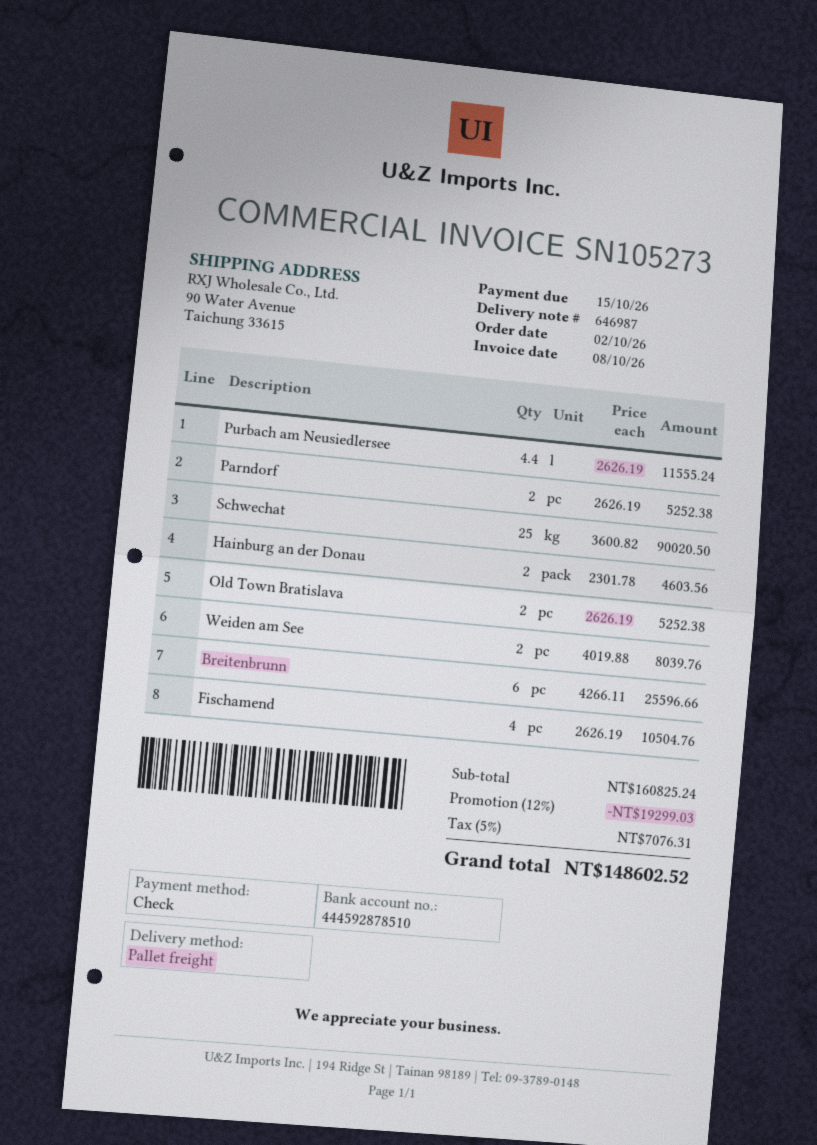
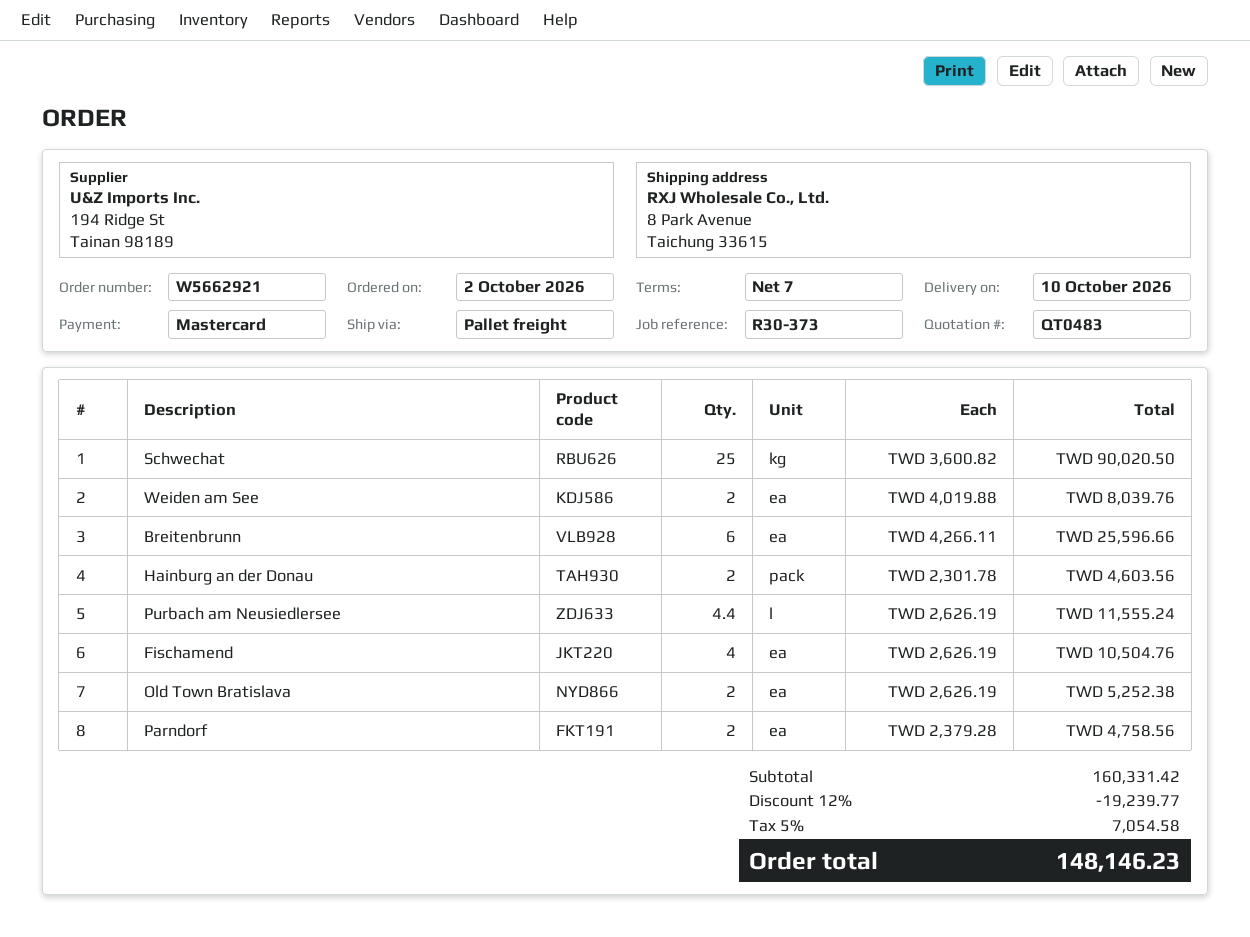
payment method: cheque -> Mastercard
ship to: 90 Water Avenue, Taichung 33615 -> 8 Park Avenue, Taichung 33615
Parndorf: 2 x 2626.19 = 5252.38 -> 2 x 2379.28 = 4758.56
subtotal: 160825.24 -> 160331.42
discount: 12% = 19299.03 -> 12% = 19239.77
tax: 5% = 7076.31 -> 5% = 7054.58
total: 148602.52 -> 148146.23

